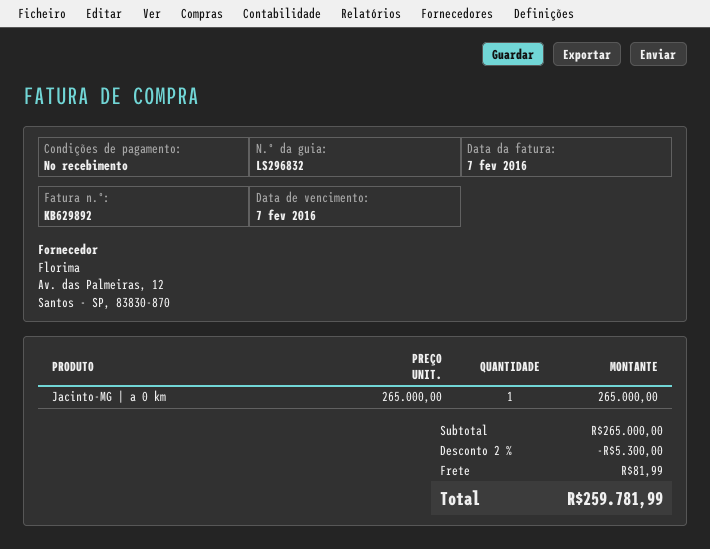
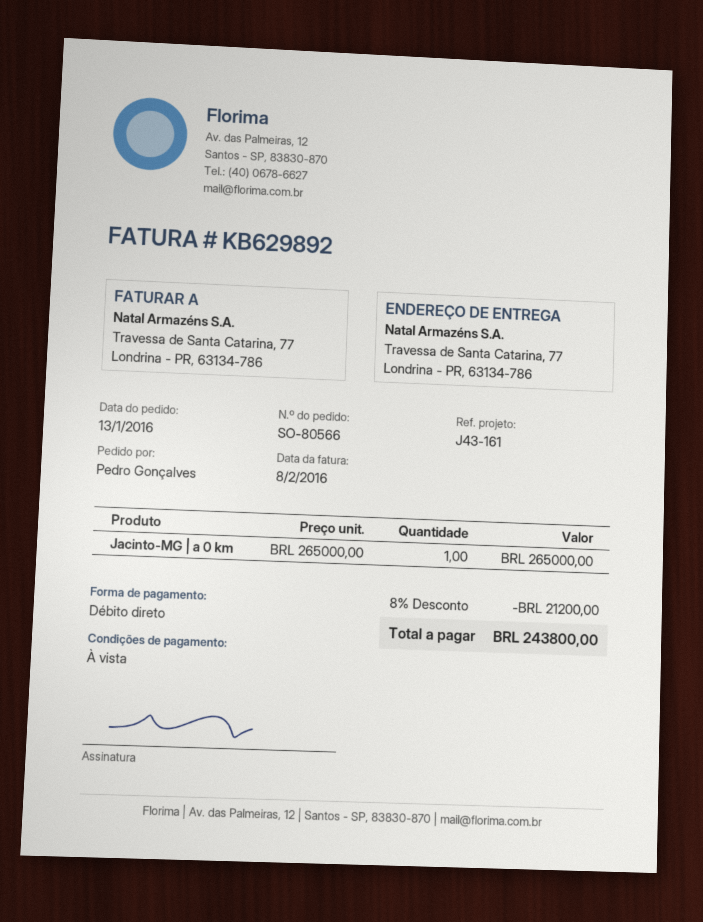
invoice date: 2016-02-07 -> 2016-02-08
discount: 2% = 5300.00 -> 8% = 21200.00
shipping: 81.99 -> none
total: 259781.99 -> 243800.00

